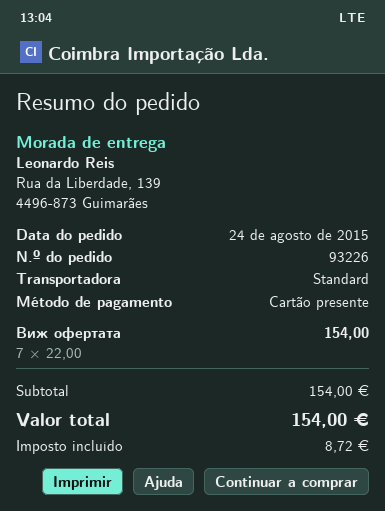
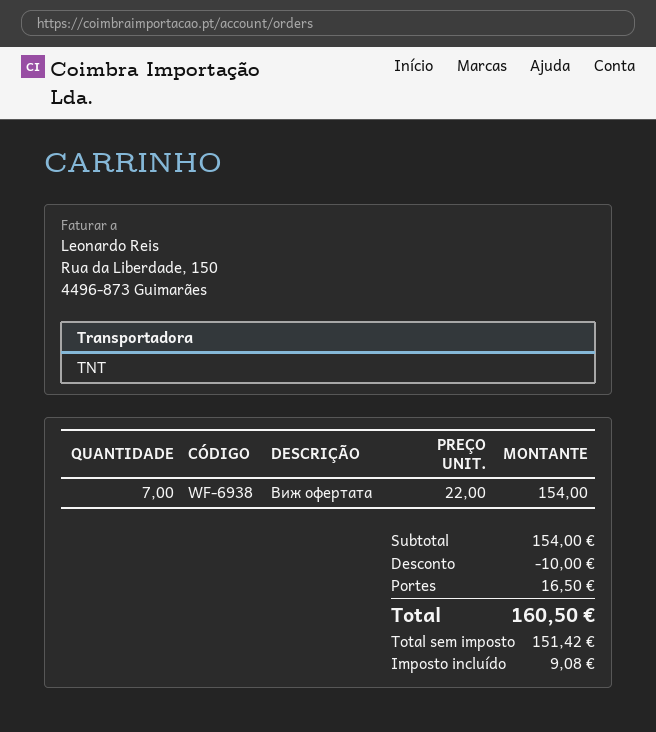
shipping method: standard -> TNT
discount: none -> 10.00
shipping: none -> 16.50
tax: 8.72 -> 9.08
total: 154.00 -> 160.50

